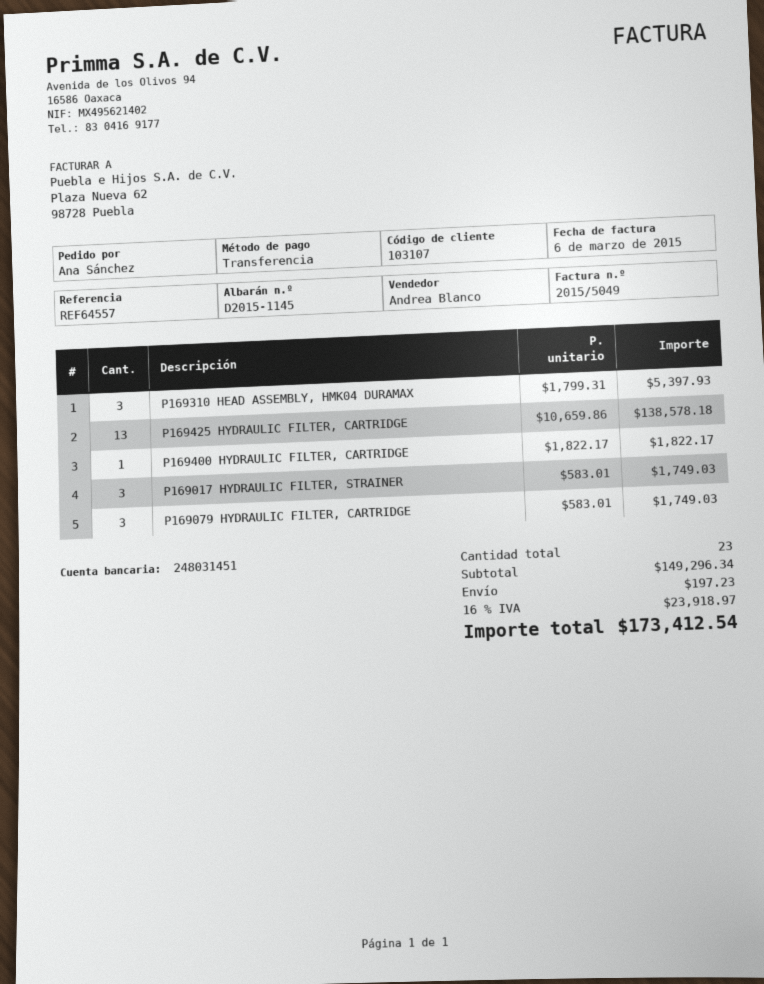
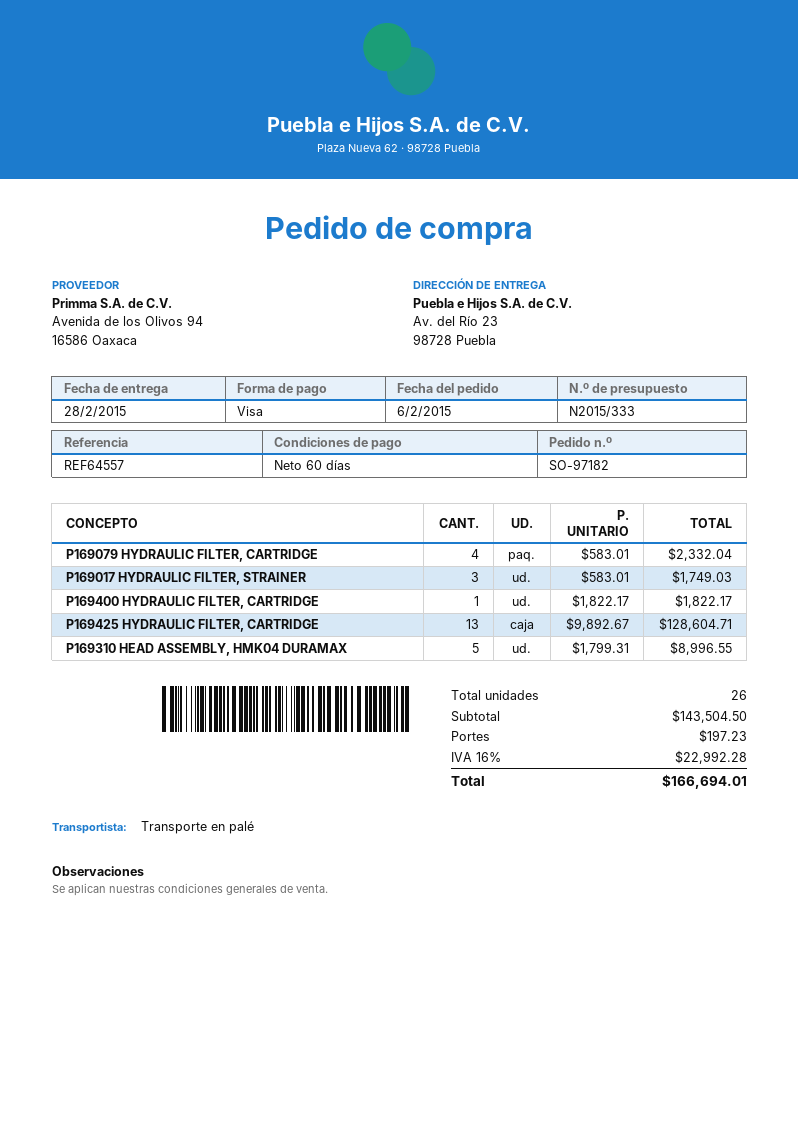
payment method: bank transfer -> Visa
P169310 HEAD ASSEMBLY, HMK04 DURAMAX: 3 x 1799.31 = 5397.93 -> 5 x 1799.31 = 8996.55
P169425 HYDRAULIC FILTER, CARTRIDGE: 13 x 10659.86 = 138578.18 -> 13 x 9892.67 = 128604.71
P169079 HYDRAULIC FILTER, CARTRIDGE: 3 x 583.01 = 1749.03 -> 4 x 583.01 = 2332.04
total quantity: 23 -> 26
subtotal: 149296.34 -> 143504.50
tax: 16% = 23918.97 -> 16% = 22992.28
total: 173412.54 -> 166694.01

